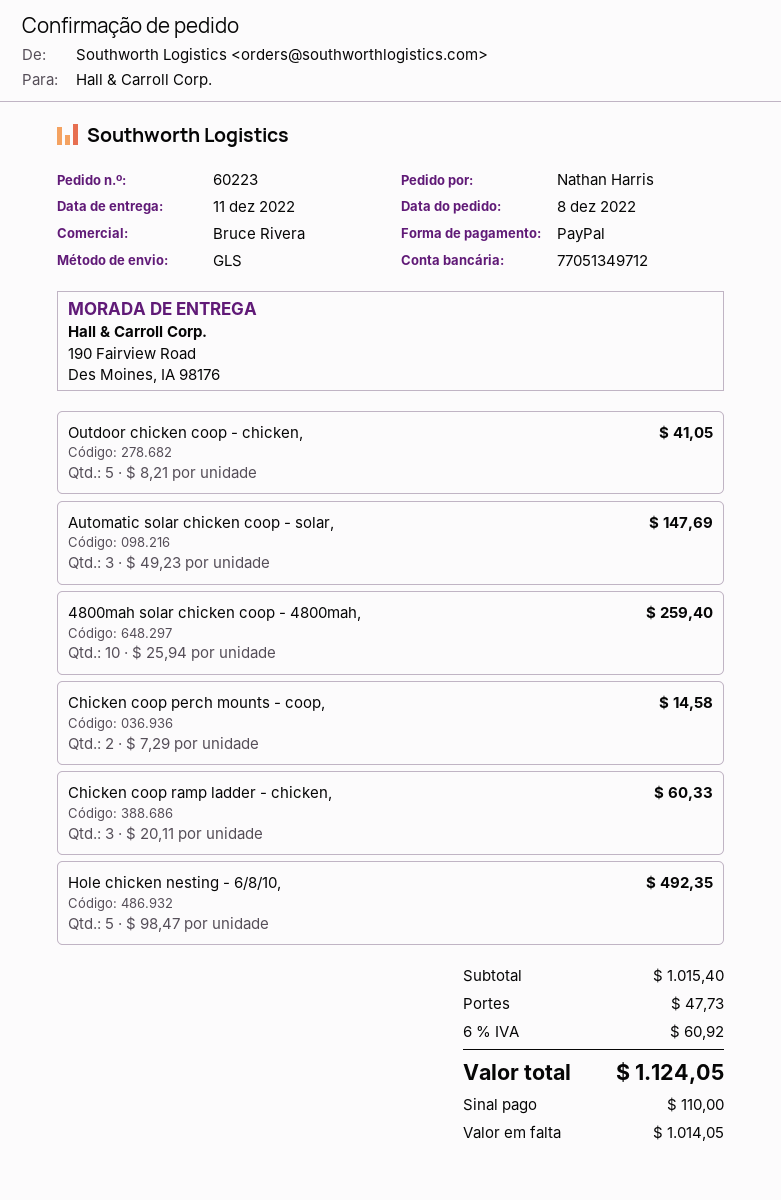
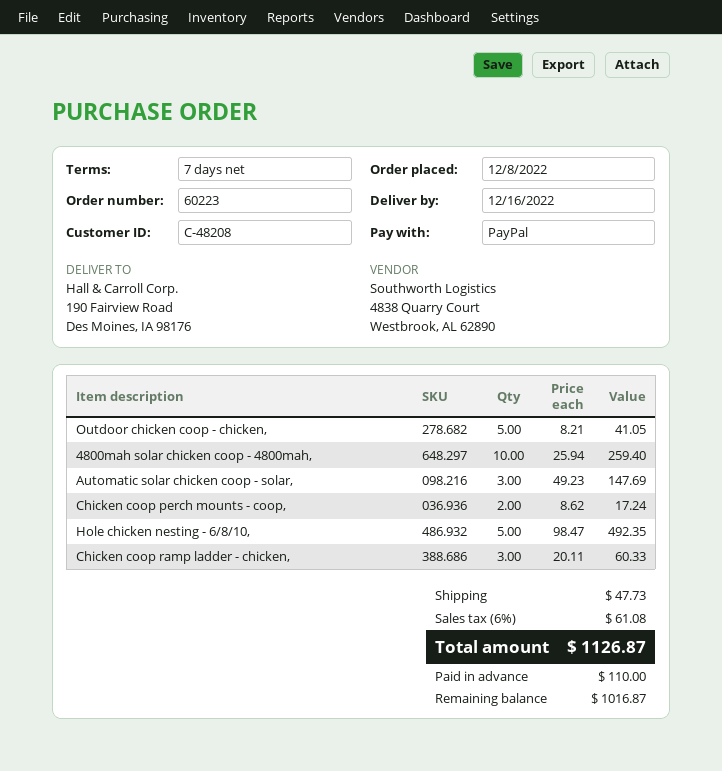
delivery date: 2022-12-11 -> 2022-12-16
Chicken coop perch mounts - coop,: 2 x 7.29 = 14.58 -> 2 x 8.62 = 17.24
tax: 6% = 60.92 -> 6% = 61.08
total: 1124.05 -> 1126.87
balance: 1014.05 -> 1016.87

